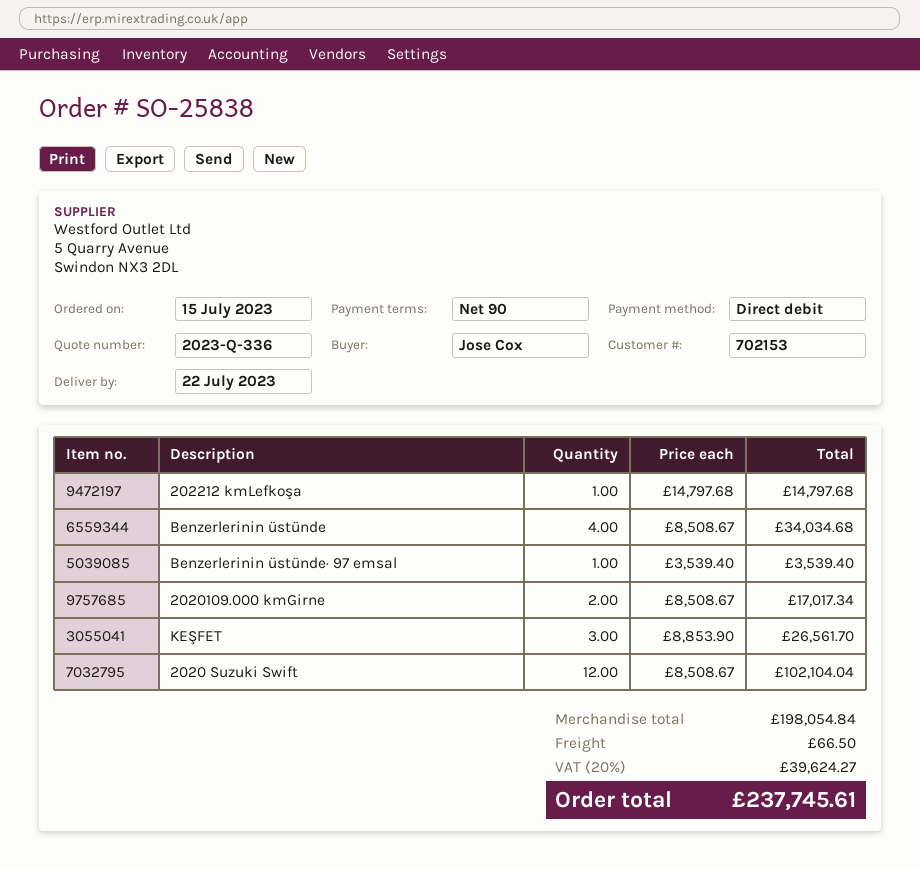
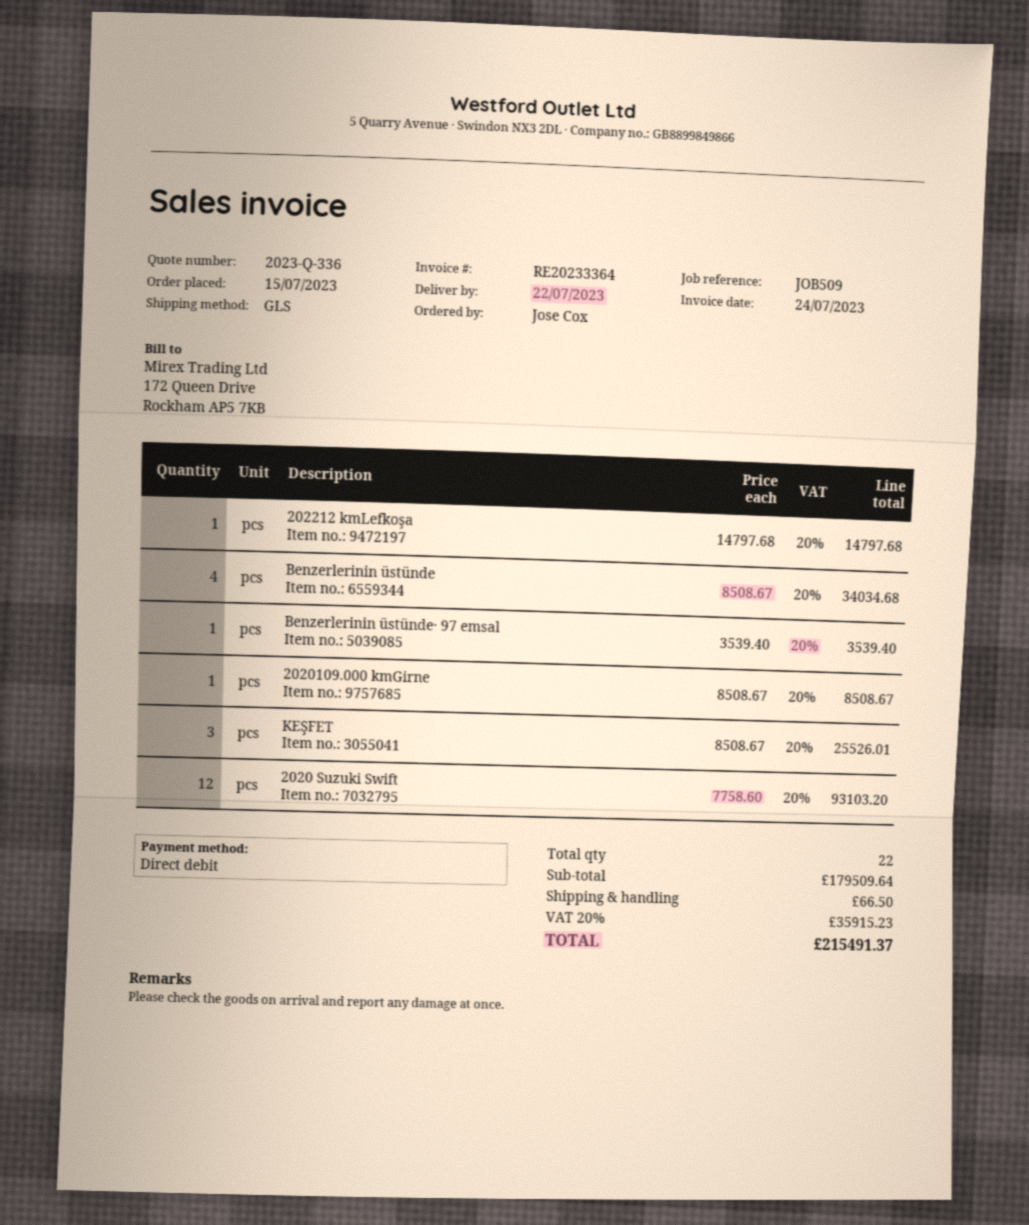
2020109.000 kmGirne: 2 x 8508.67 = 17017.34 -> 1 x 8508.67 = 8508.67
KEŞFET: 3 x 8853.90 = 26561.70 -> 3 x 8508.67 = 25526.01
2020 Suzuki Swift: 12 x 8508.67 = 102104.04 -> 12 x 7758.60 = 93103.20
subtotal: 198054.84 -> 179509.64
tax: 20% = 39624.27 -> 20% = 35915.23
total: 237745.61 -> 215491.37

